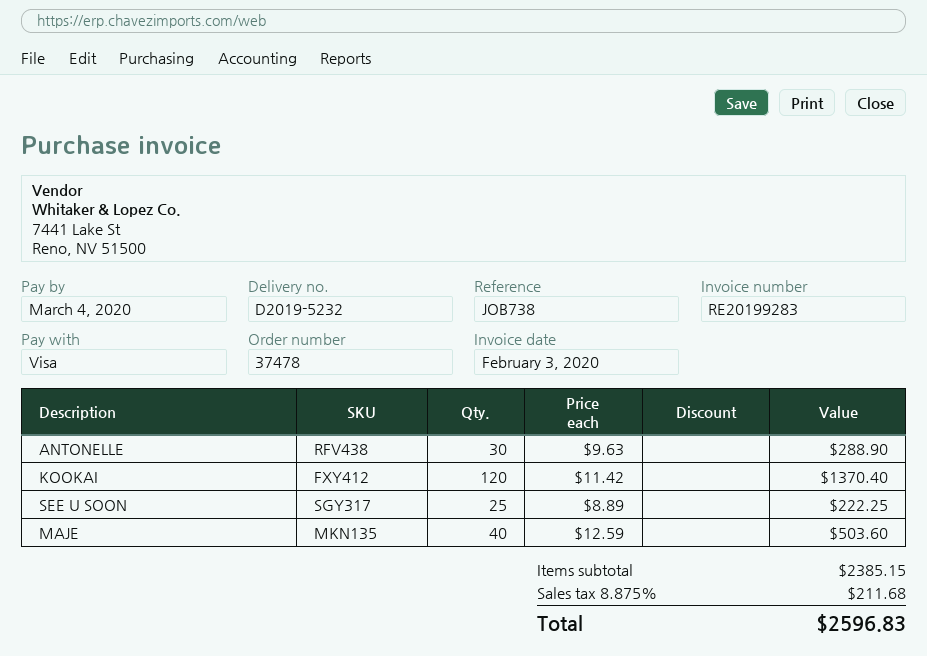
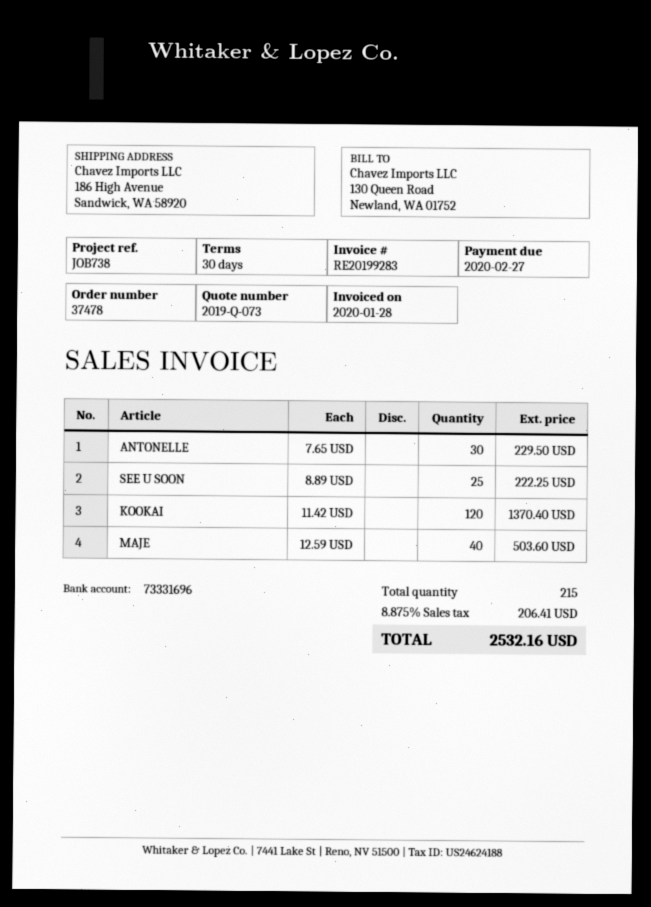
invoice date: 2020-02-03 -> 2020-01-28
due date: 2020-03-04 -> 2020-02-27
ANTONELLE: 30 x 9.63 = 288.90 -> 30 x 7.65 = 229.50
tax: 8.875% = 211.68 -> 8.875% = 206.41
total: 2596.83 -> 2532.16

